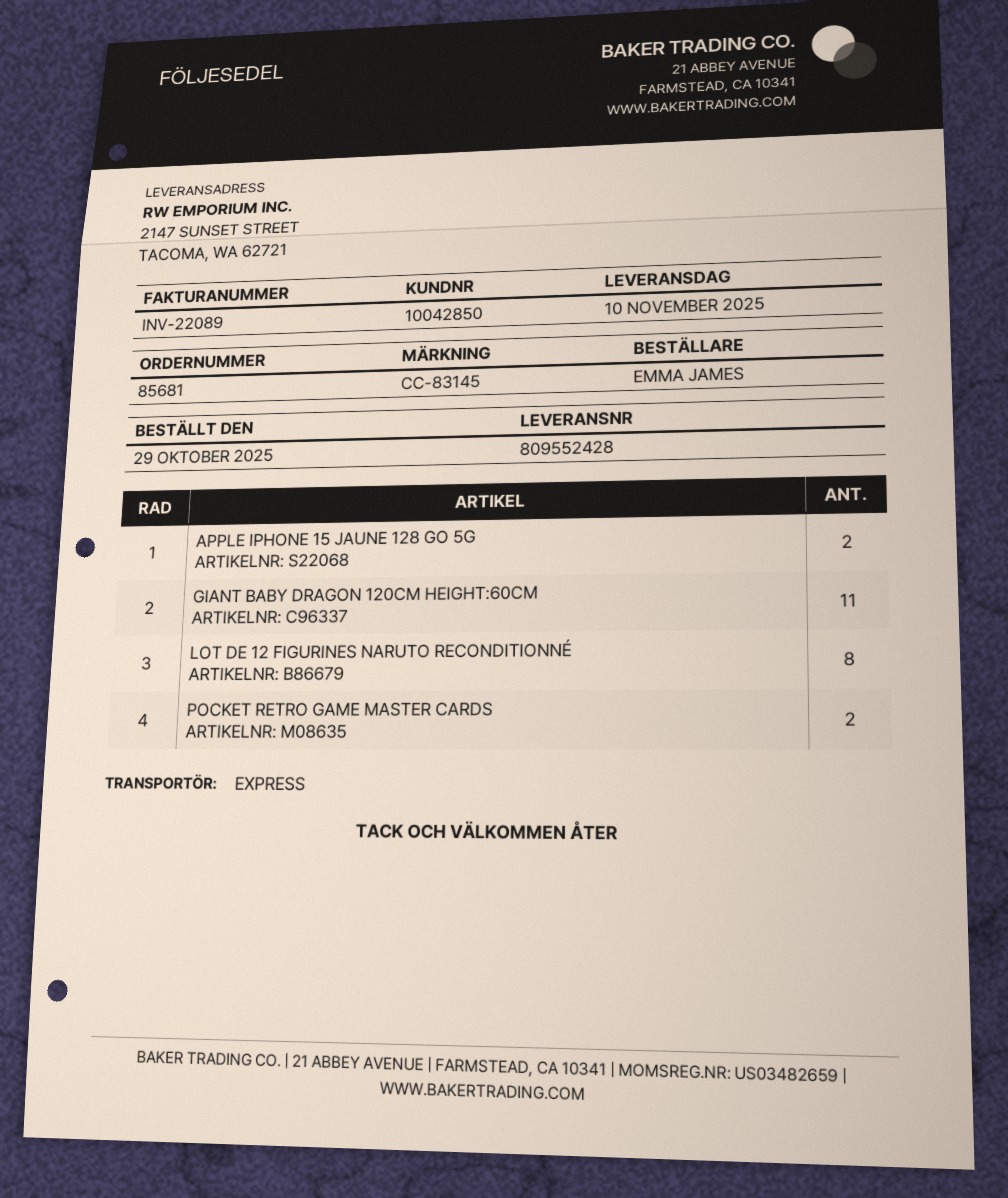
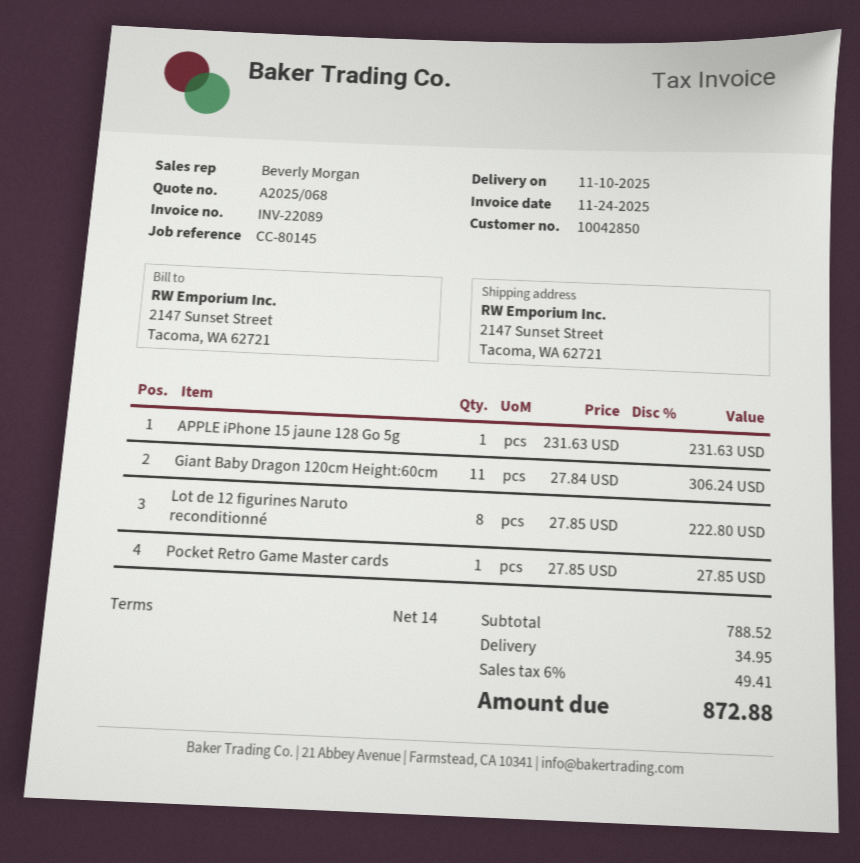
reference: CC-83145 -> CC-80145
APPLE IPHONE 15 JAUNE 128 GO 5G: 2 -> 1
POCKET RETRO GAME MASTER CARDS: 2 -> 1

